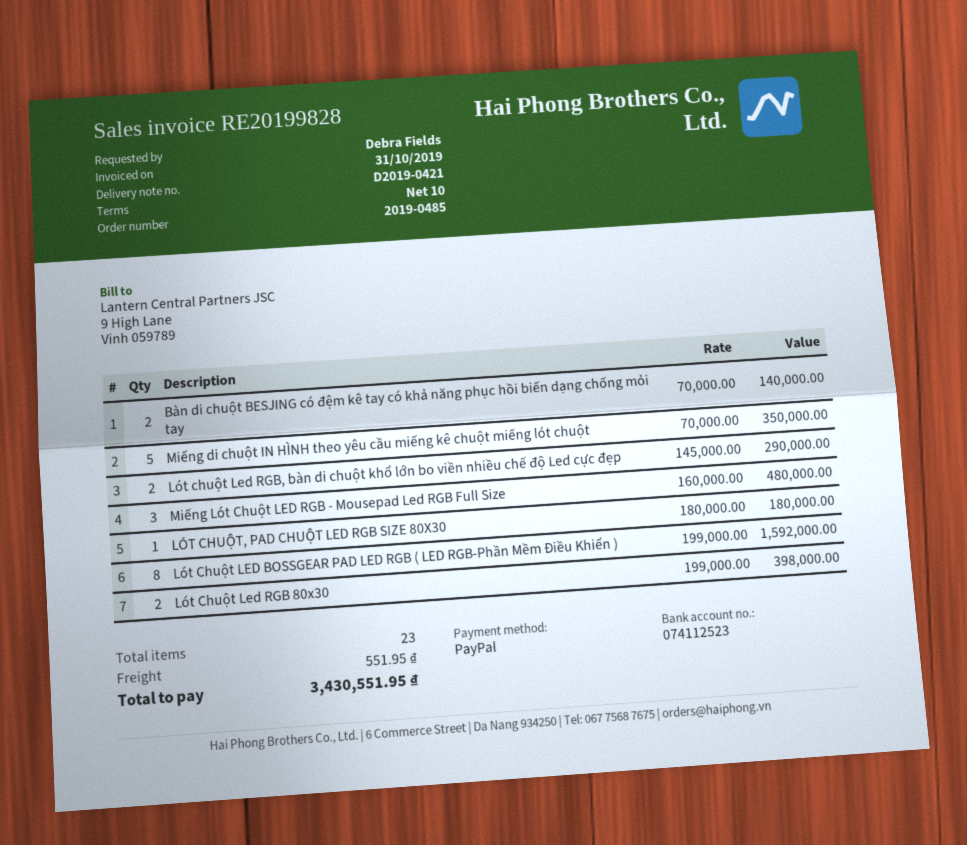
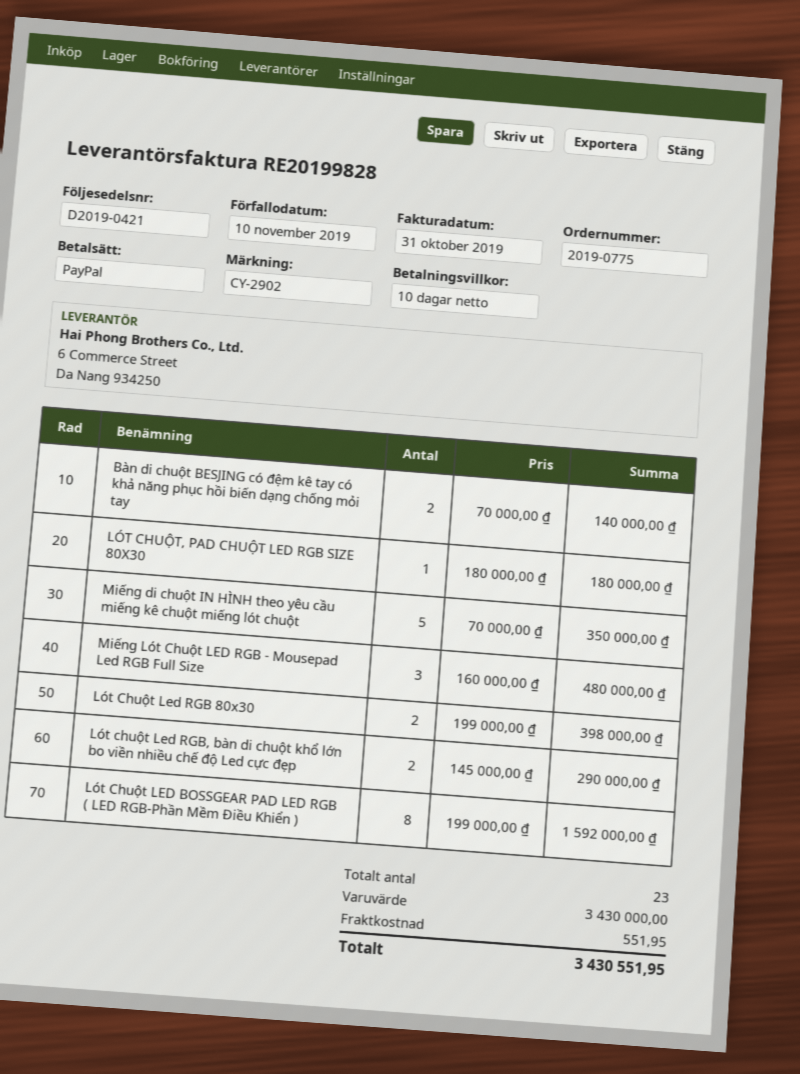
order number: 2019-0485 -> 2019-0775

